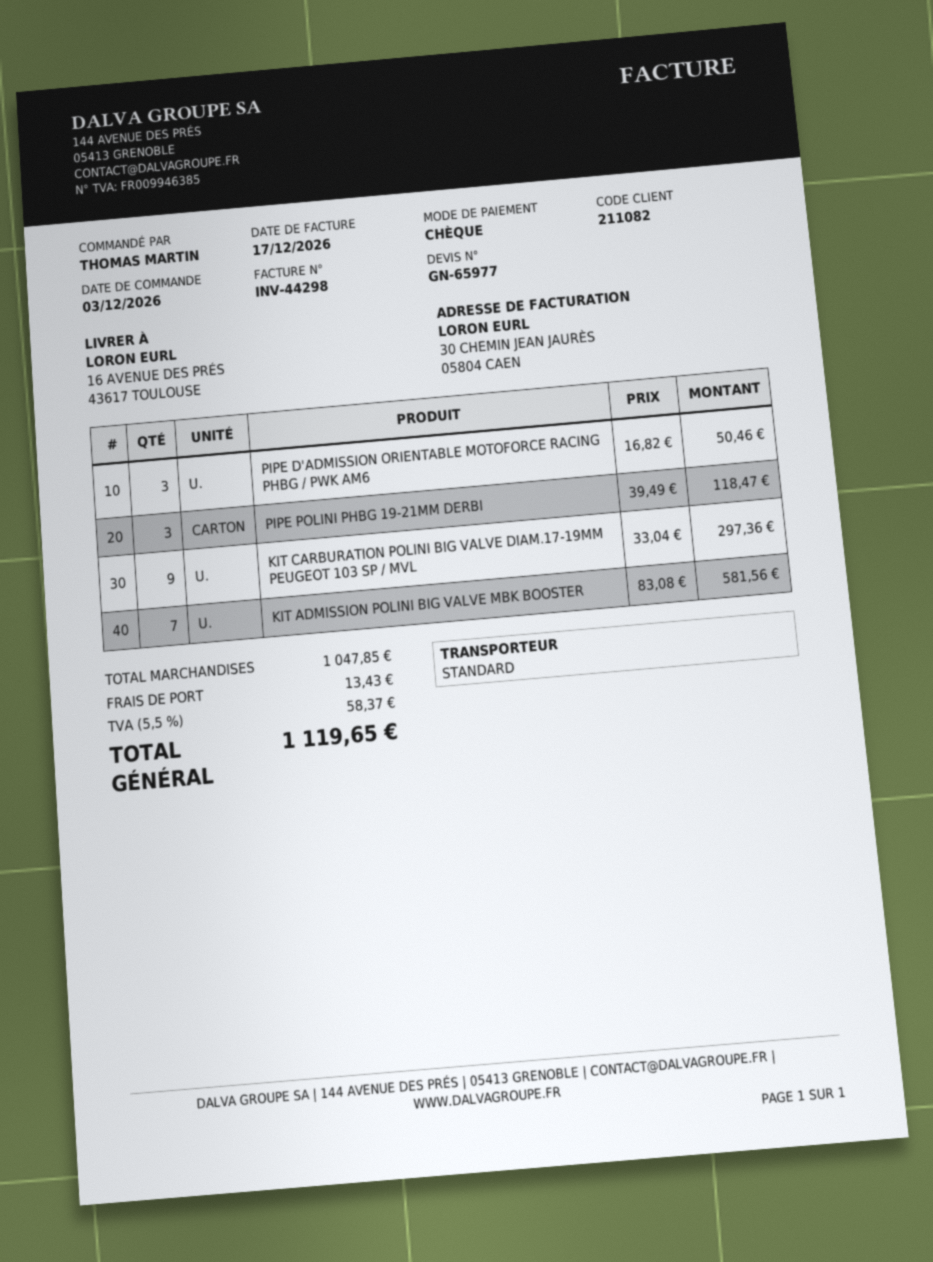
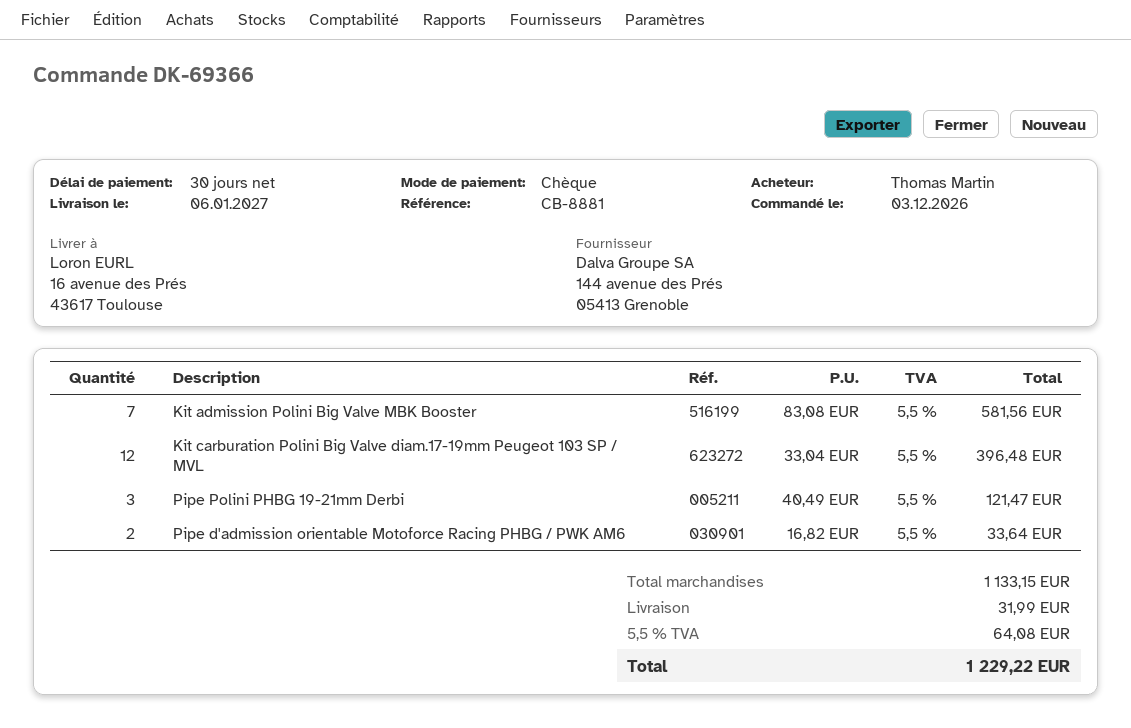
PIPE D'ADMISSION ORIENTABLE MOTOFORCE RACING PHBG / PWK AM6: 3 x 16.82 = 50.46 -> 2 x 16.82 = 33.64
PIPE POLINI PHBG 19-21MM DERBI: 3 x 39.49 = 118.47 -> 3 x 40.49 = 121.47
KIT CARBURATION POLINI BIG VALVE DIAM.17-19MM PEUGEOT 103 SP / MVL: 9 x 33.04 = 297.36 -> 12 x 33.04 = 396.48
subtotal: 1047.85 -> 1133.15
shipping: 13.43 -> 31.99
tax: 5.5% = 58.37 -> 5.5% = 64.08
total: 1119.65 -> 1229.22

